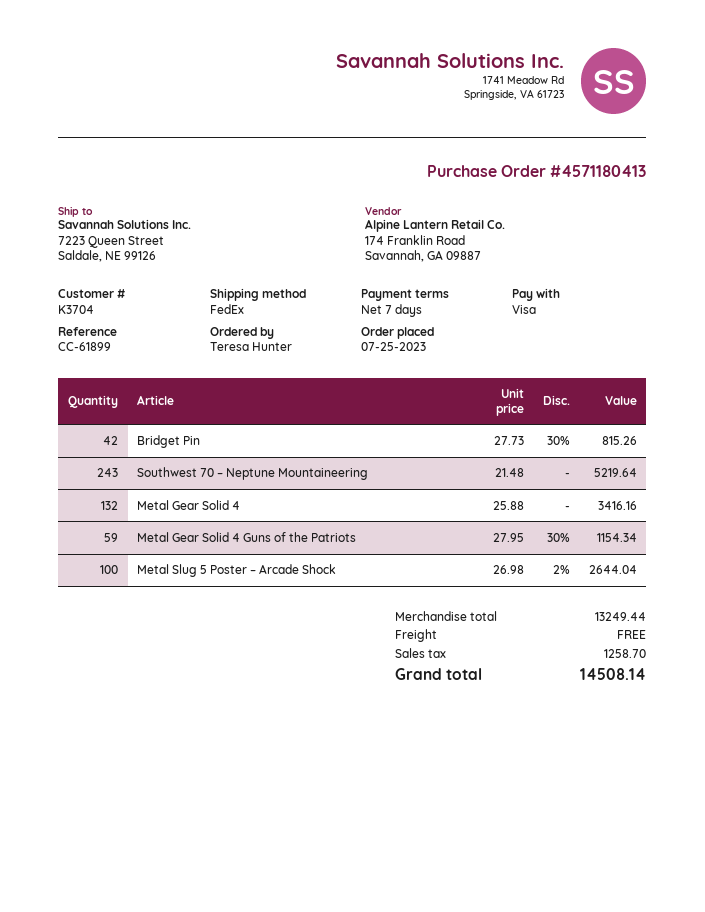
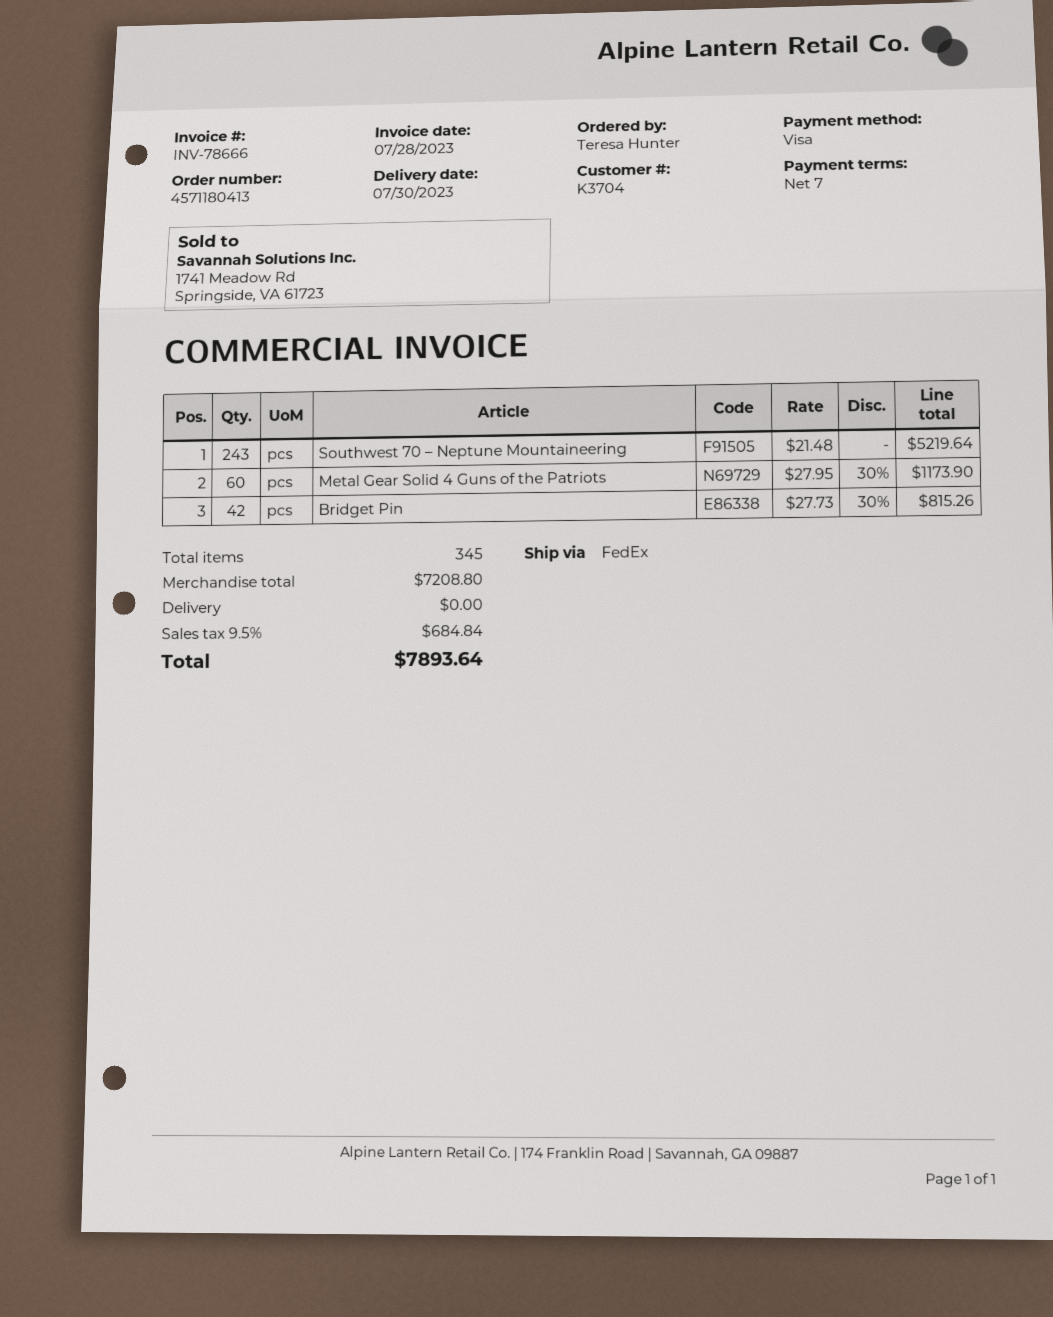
Metal Gear Solid 4: 132 x 25.88 = 3416.16 -> none
Metal Gear Solid 4 Guns of the Patriots: 59 x 27.95 - 30% = 1154.34 -> 60 x 27.95 - 30% = 1173.90
Metal Slug 5 Poster – Arcade Shock: 100 x 26.98 - 2% = 2644.04 -> none
subtotal: 13249.44 -> 7208.80
tax: 1258.70 -> 684.84
total: 14508.14 -> 7893.64

